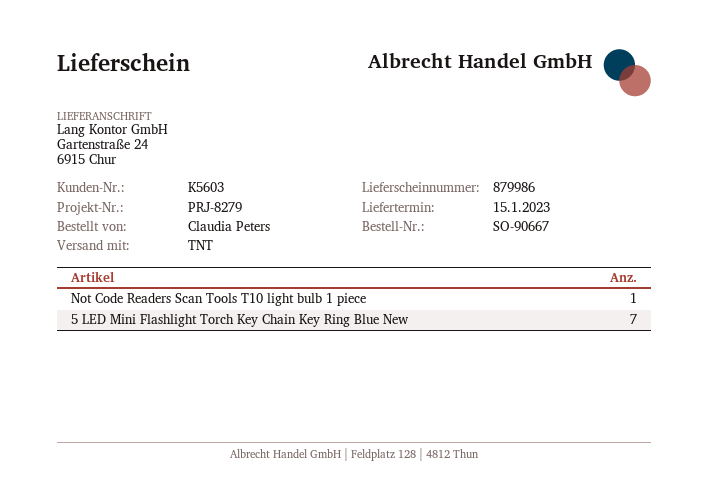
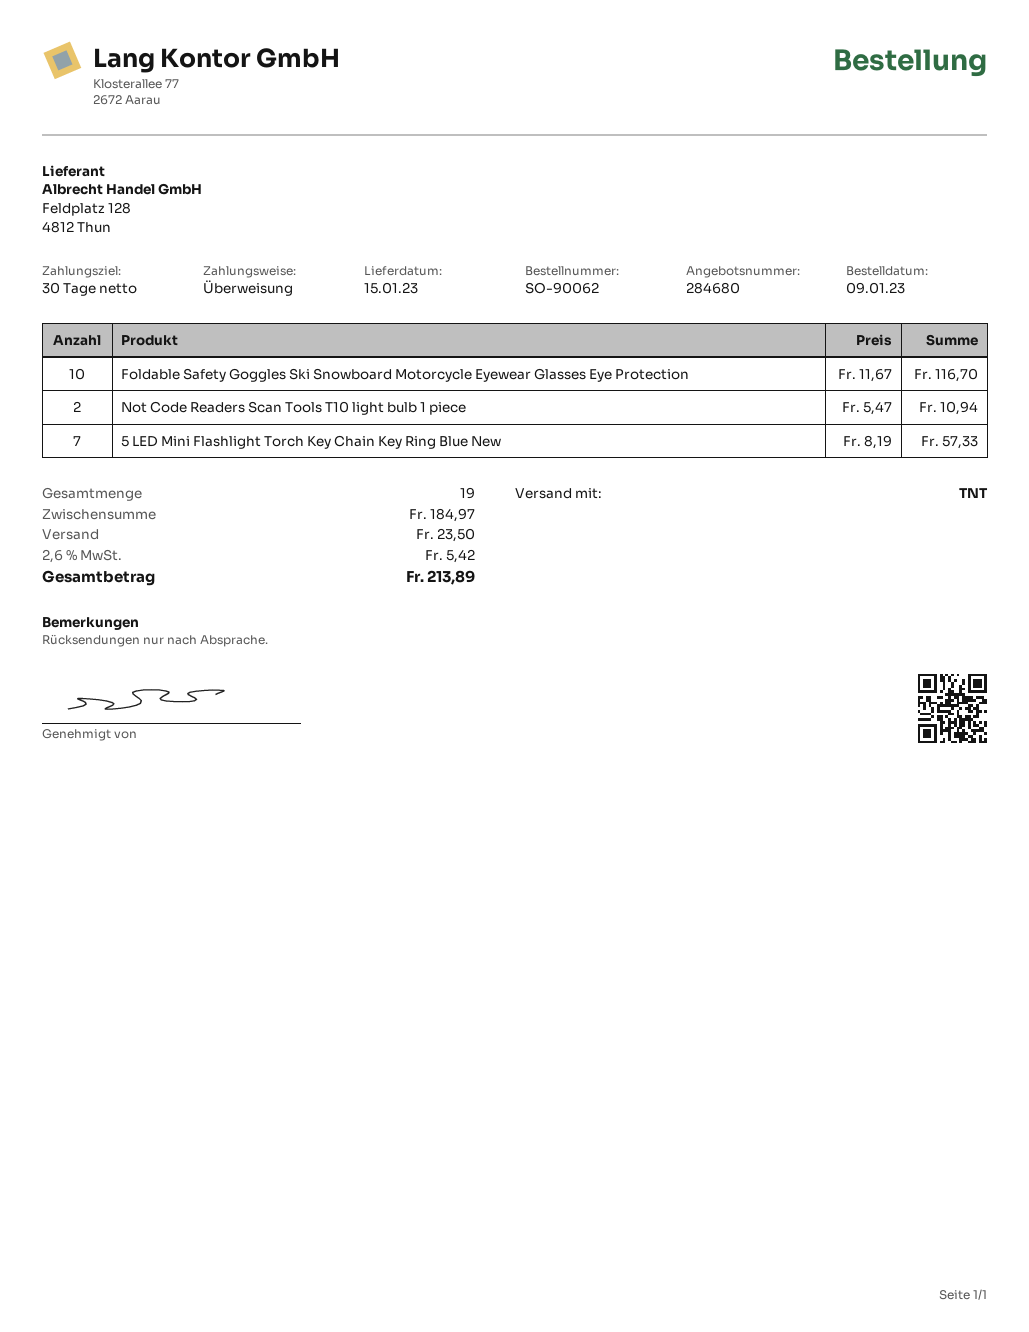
order number: SO-90667 -> SO-90062
Not Code Readers Scan Tools T10 light bulb 1 piece: 1 -> 2
Foldable Safety Goggles Ski Snowboard Motorcycle Eyewear Glasses Eye Protection: none -> 10

